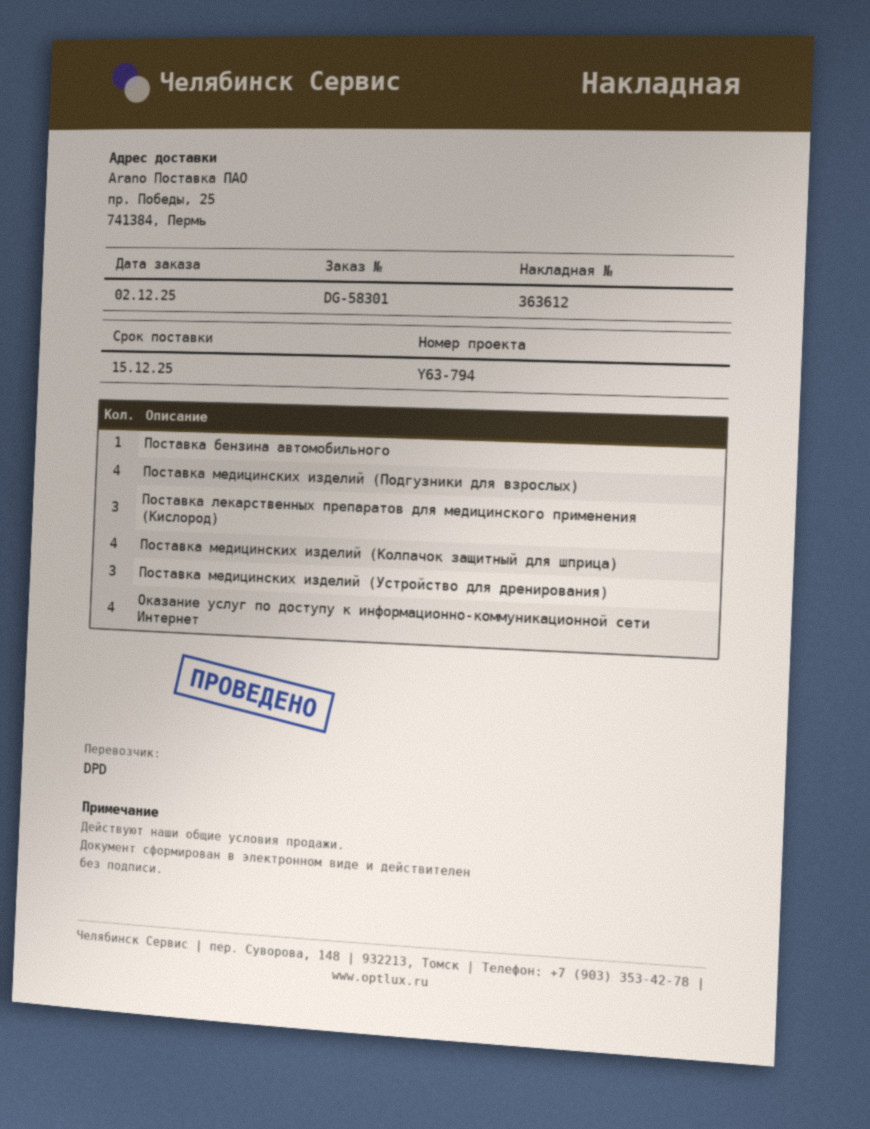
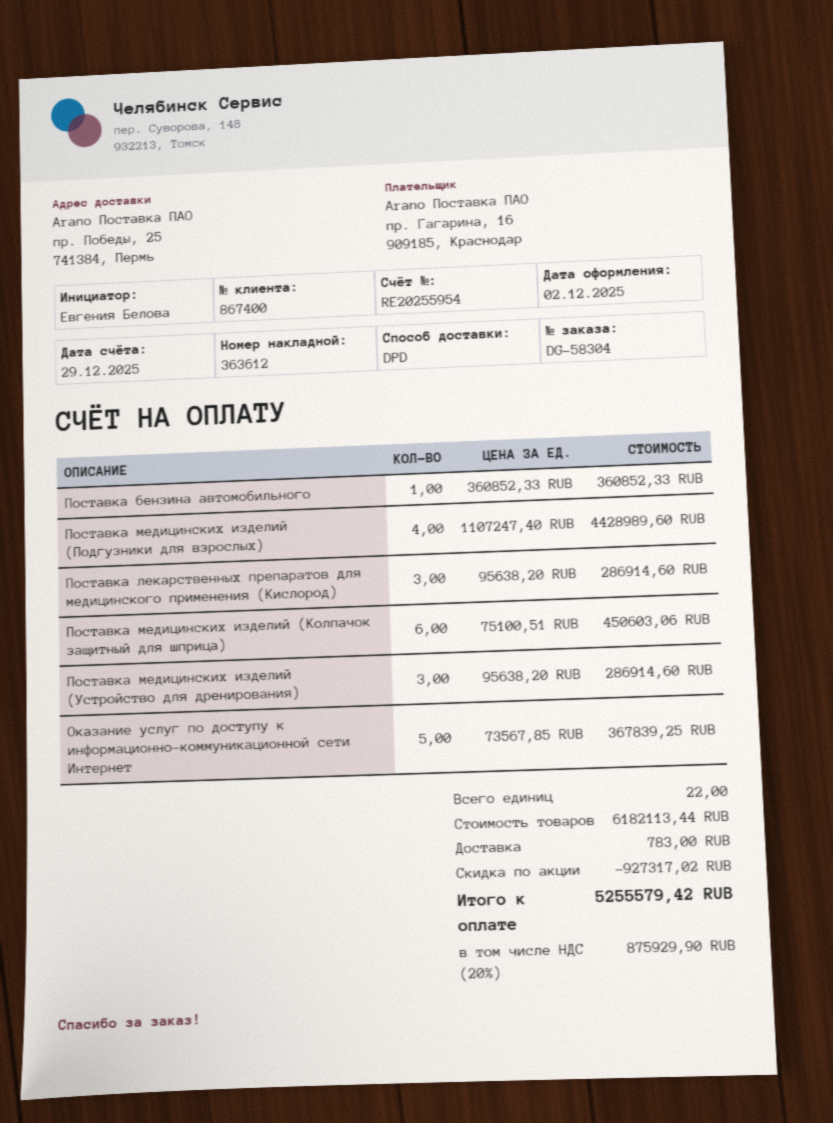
order number: DG-58301 -> DG-58304
Поставка медицинских изделий (Колпачок защитный для шприца): 4 -> 6
Оказание услуг по доступу к информационно-коммуникационной сети Интернет: 4 -> 5

